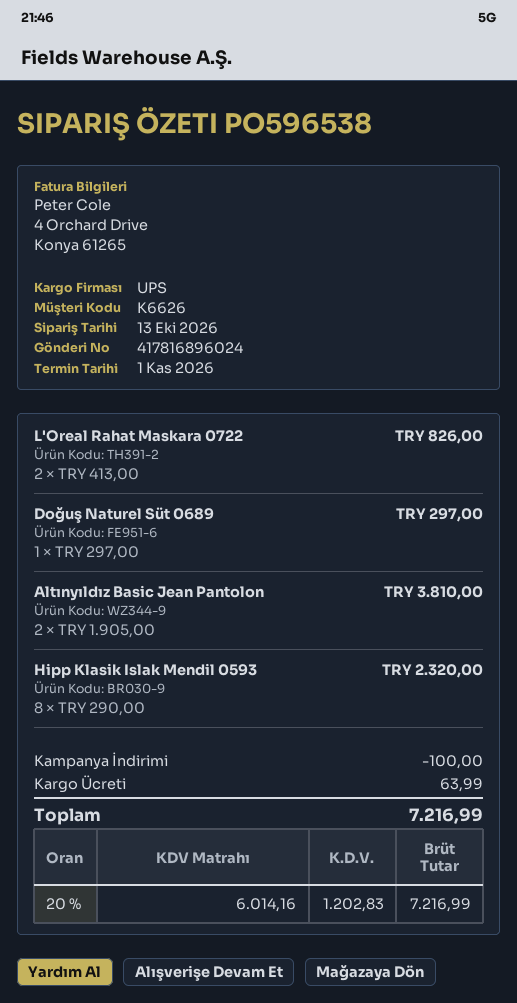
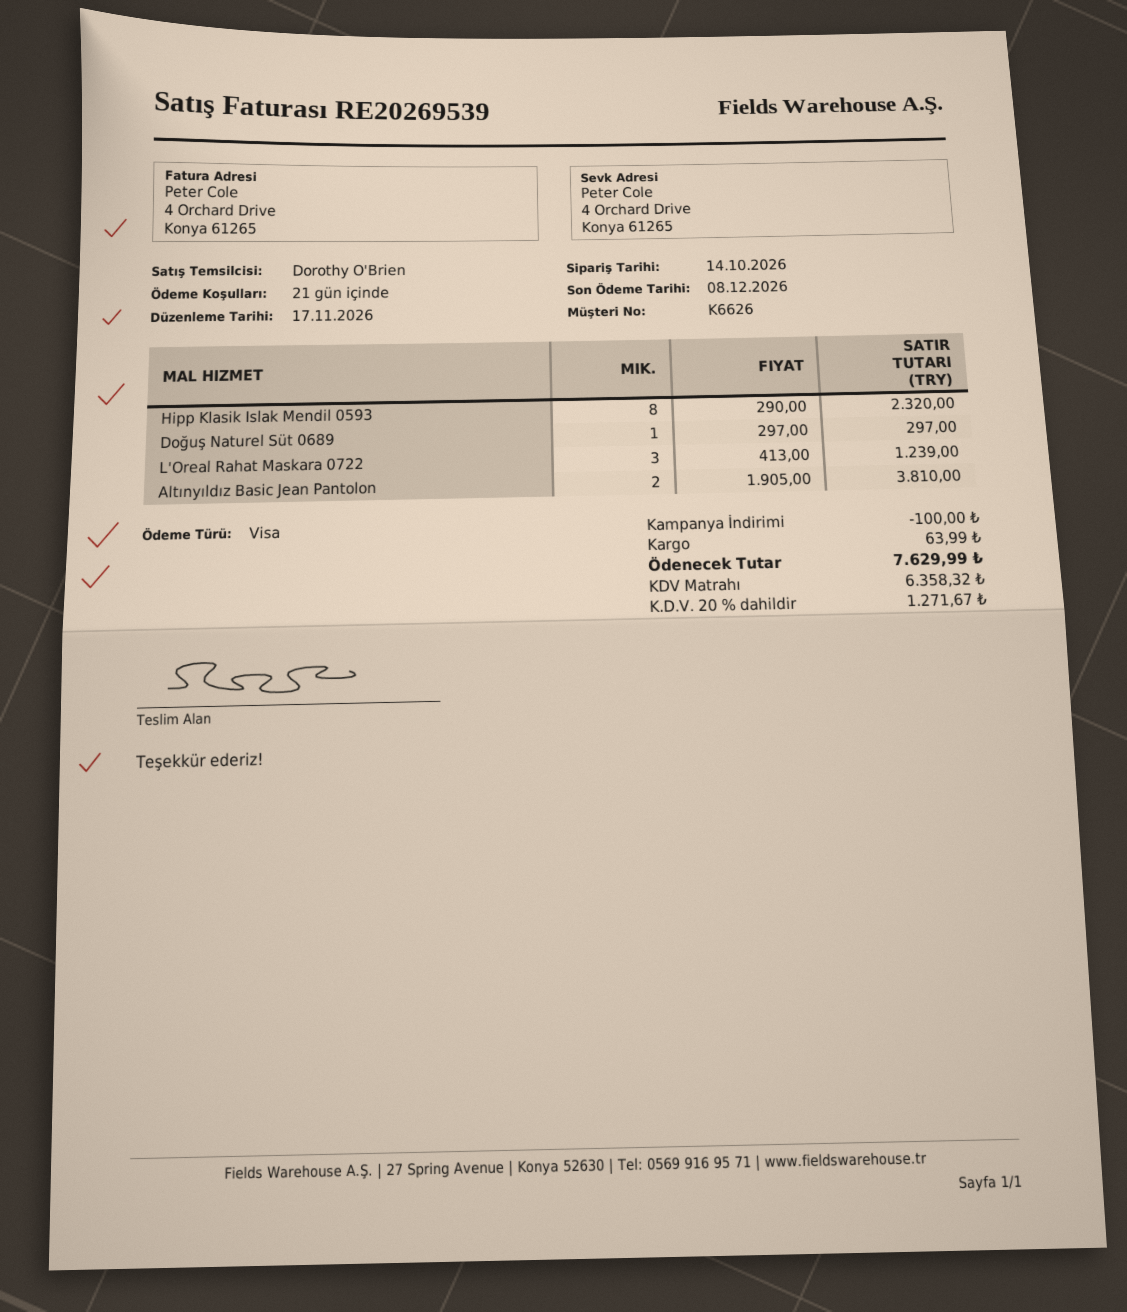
order date: 2026-10-13 -> 2026-10-14
L'Oreal Rahat Maskara 0722: 2 x 413.00 = 826.00 -> 3 x 413.00 = 1239.00
net: 6014.16 -> 6358.32
tax: 20% = 1202.83 -> 20% = 1271.67
total: 7216.99 -> 7629.99

